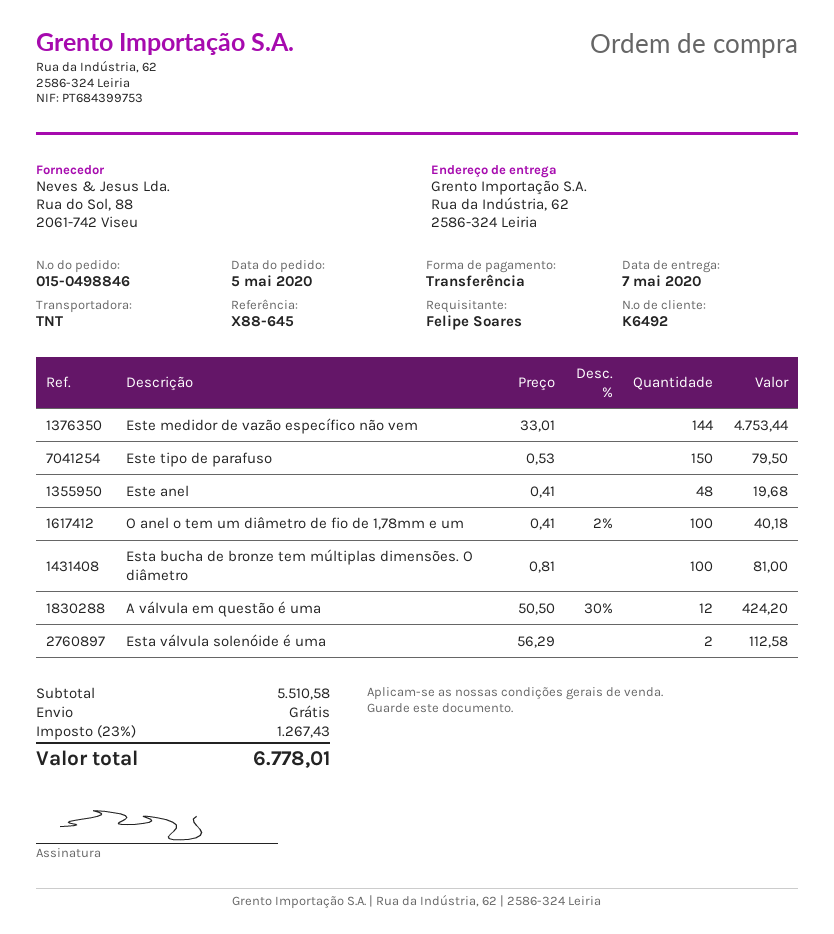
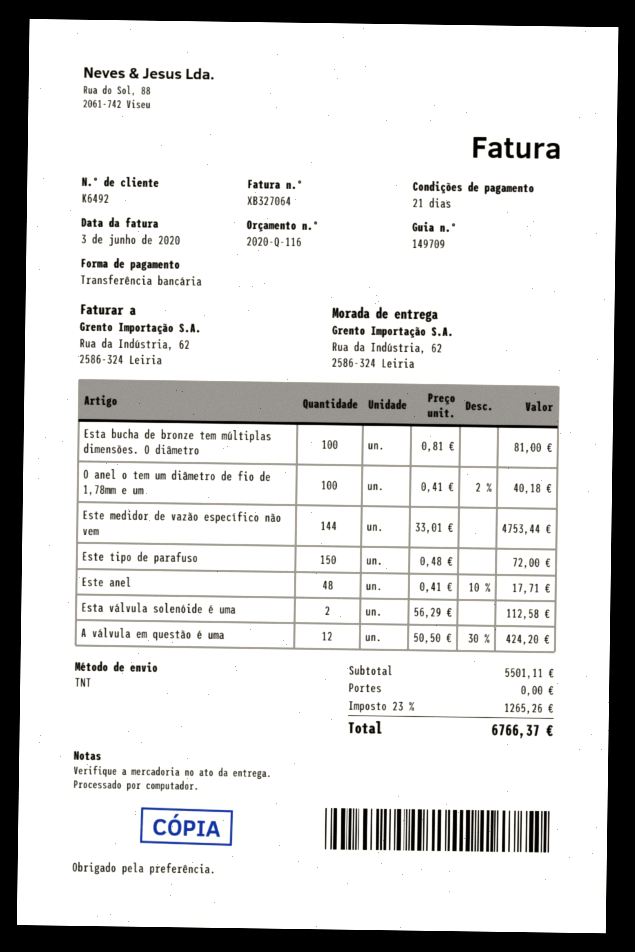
Este tipo de parafuso: 150 x 0.53 = 79.50 -> 150 x 0.48 = 72.00
Este anel: 48 x 0.41 = 19.68 -> 48 x 0.41 - 10% = 17.71
subtotal: 5510.58 -> 5501.11
tax: 23% = 1267.43 -> 23% = 1265.26
total: 6778.01 -> 6766.37

